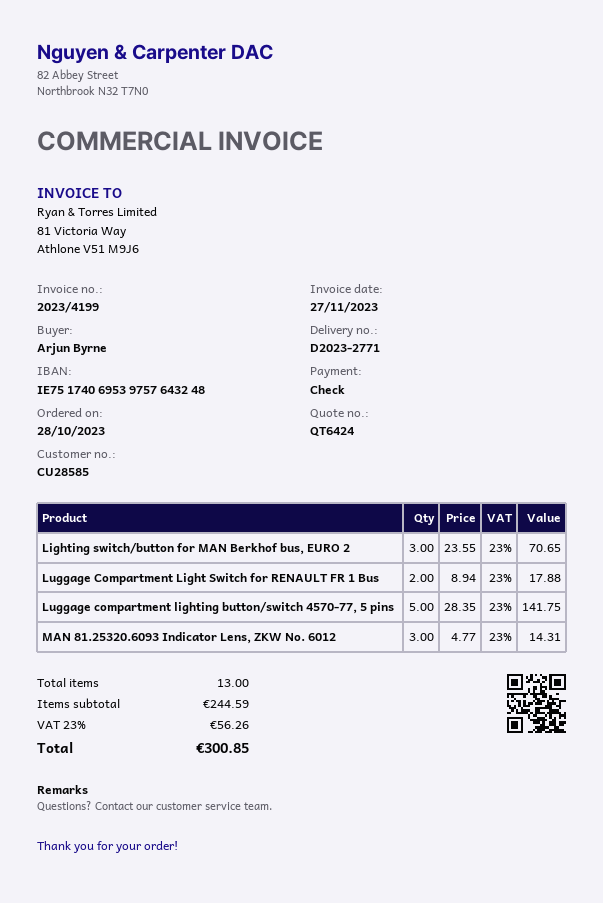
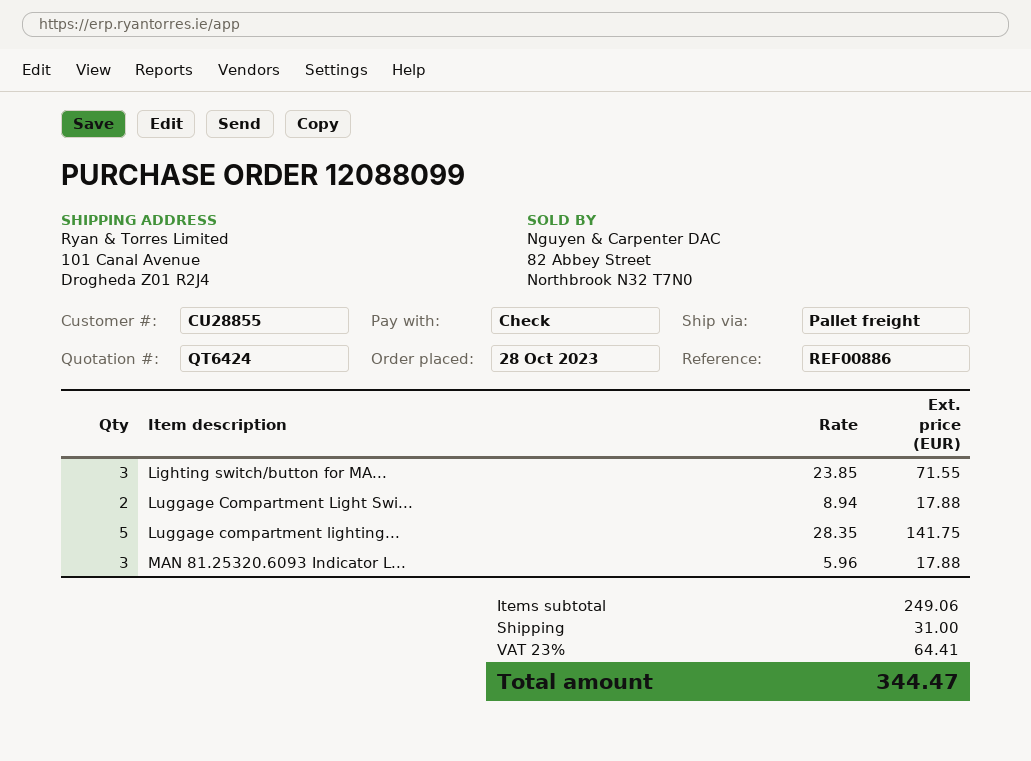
customer number: CU28585 -> CU28855
Lighting switch/button for MAN Berkhof bus, EURO 2: 3 x 23.55 = 70.65 -> 3 x 23.85 = 71.55
MAN 81.25320.6093 Indicator Lens, ZKW No. 6012: 3 x 4.77 = 14.31 -> 3 x 5.96 = 17.88
subtotal: 244.59 -> 249.06
shipping: none -> 31.00
tax: 23% = 56.26 -> 23% = 64.41
total: 300.85 -> 344.47

